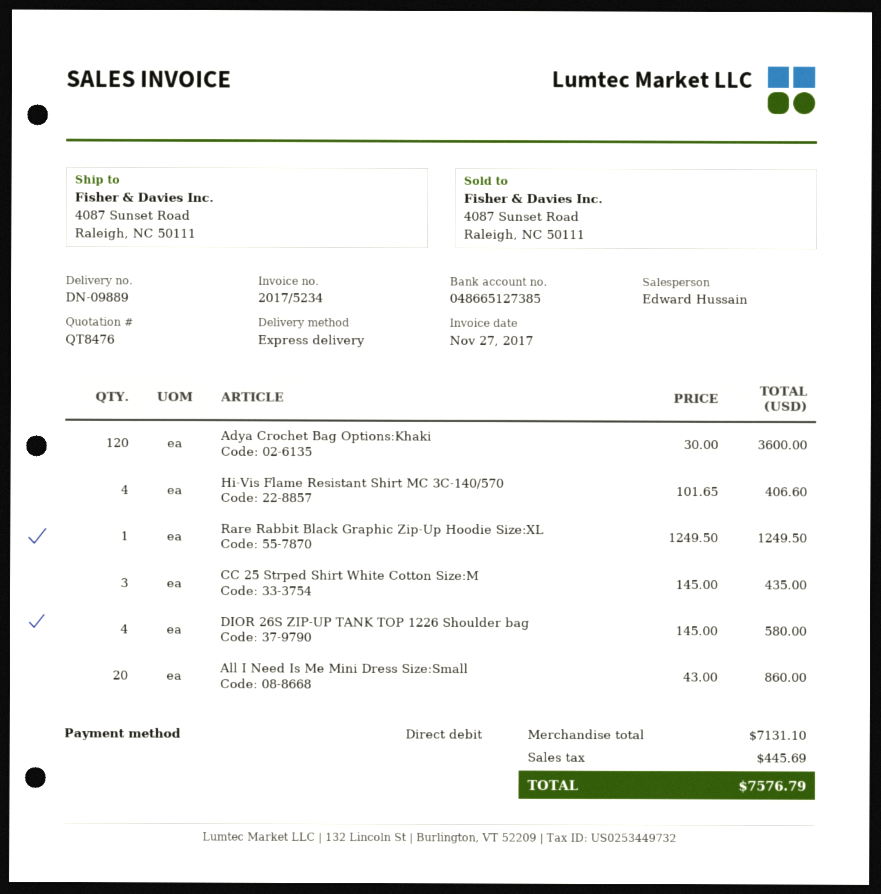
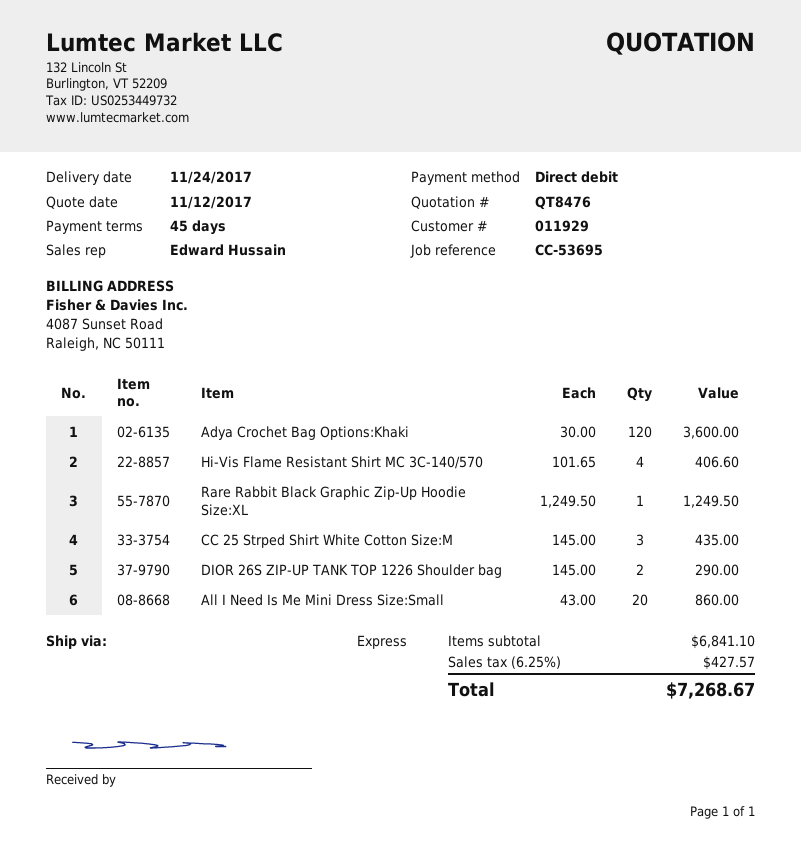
DIOR 26S ZIP-UP TANK TOP 1226 Shoulder bag: 4 x 145.00 = 580.00 -> 2 x 145.00 = 290.00
subtotal: 7131.10 -> 6841.10
tax: 445.69 -> 427.57
total: 7576.79 -> 7268.67

